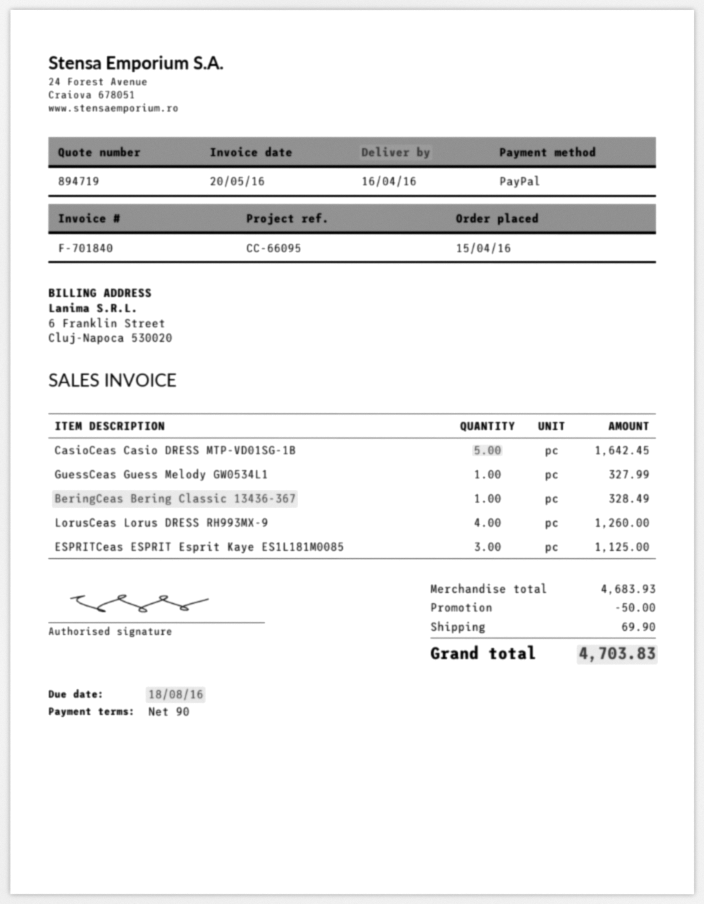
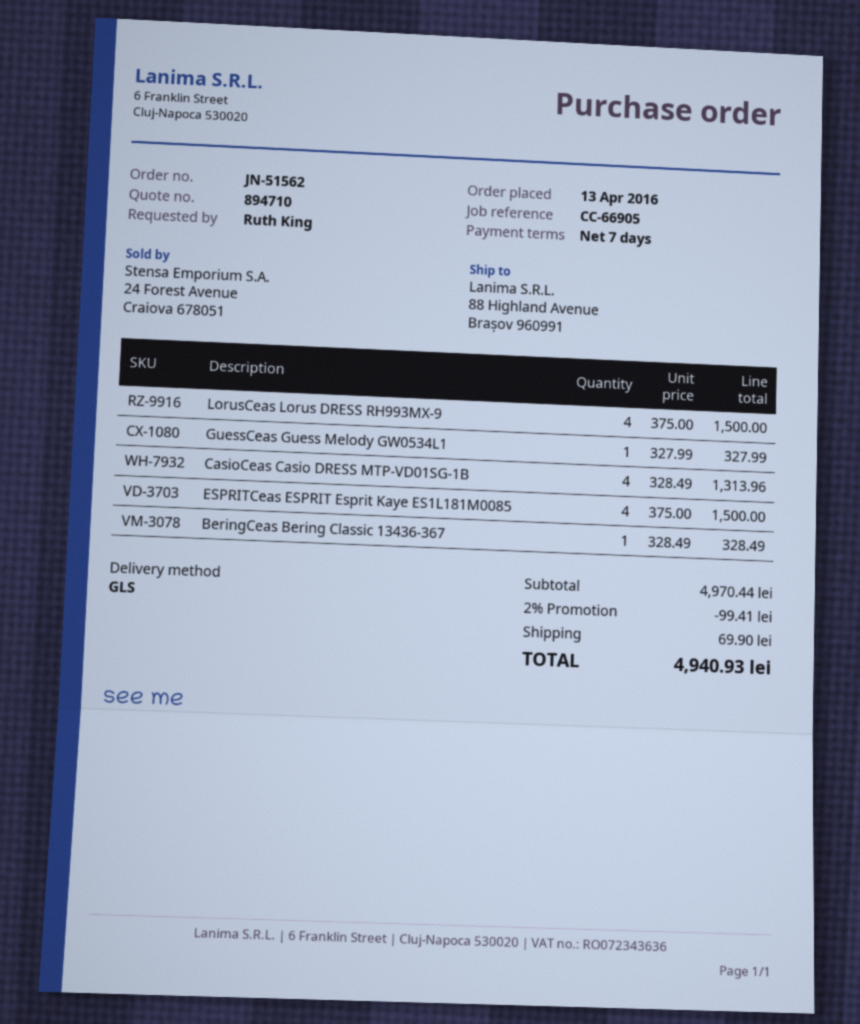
quote number: 894719 -> 894710
order date: 2016-04-15 -> 2016-04-13
payment terms: 90 days -> 7 days
reference: CC-66095 -> CC-66905
CasioCeas Casio DRESS MTP-VD01SG-1B: 5 for 1642.45 -> 4 for 1313.96
LorusCeas Lorus DRESS RH993MX-9: 4 for 1260.00 -> 4 for 1500.00
ESPRITCeas ESPRIT Esprit Kaye ES1L181M0085: 3 for 1125.00 -> 4 for 1500.00
subtotal: 4683.93 -> 4970.44
discount: 50.00 -> 99.41
total: 4703.83 -> 4940.93

